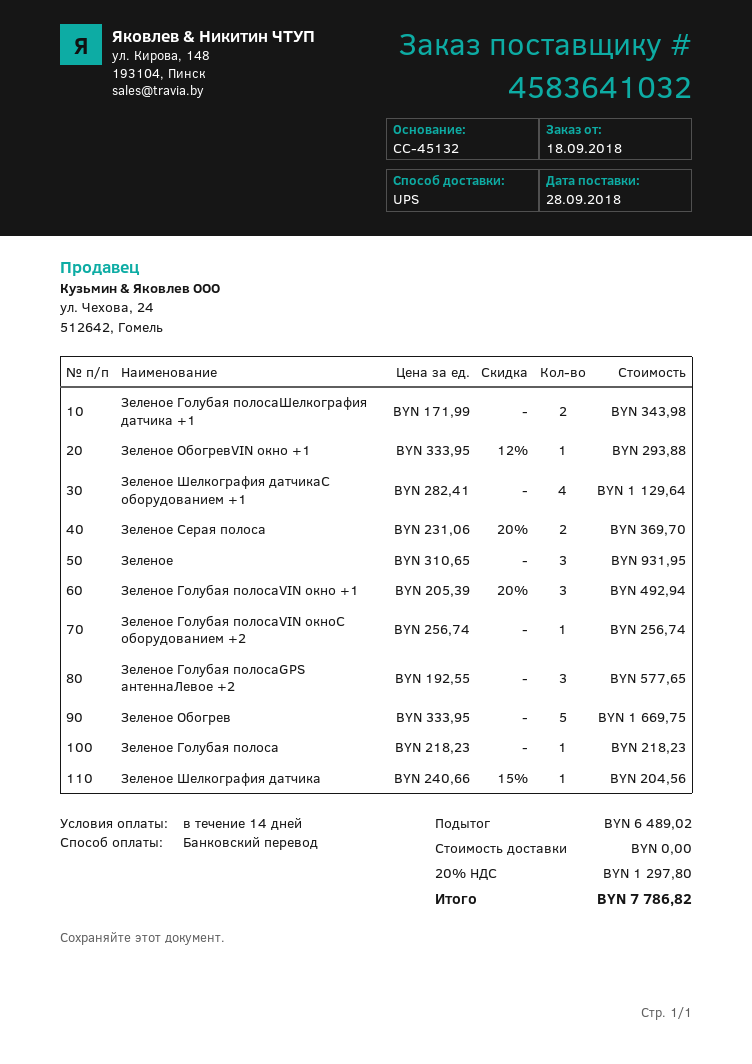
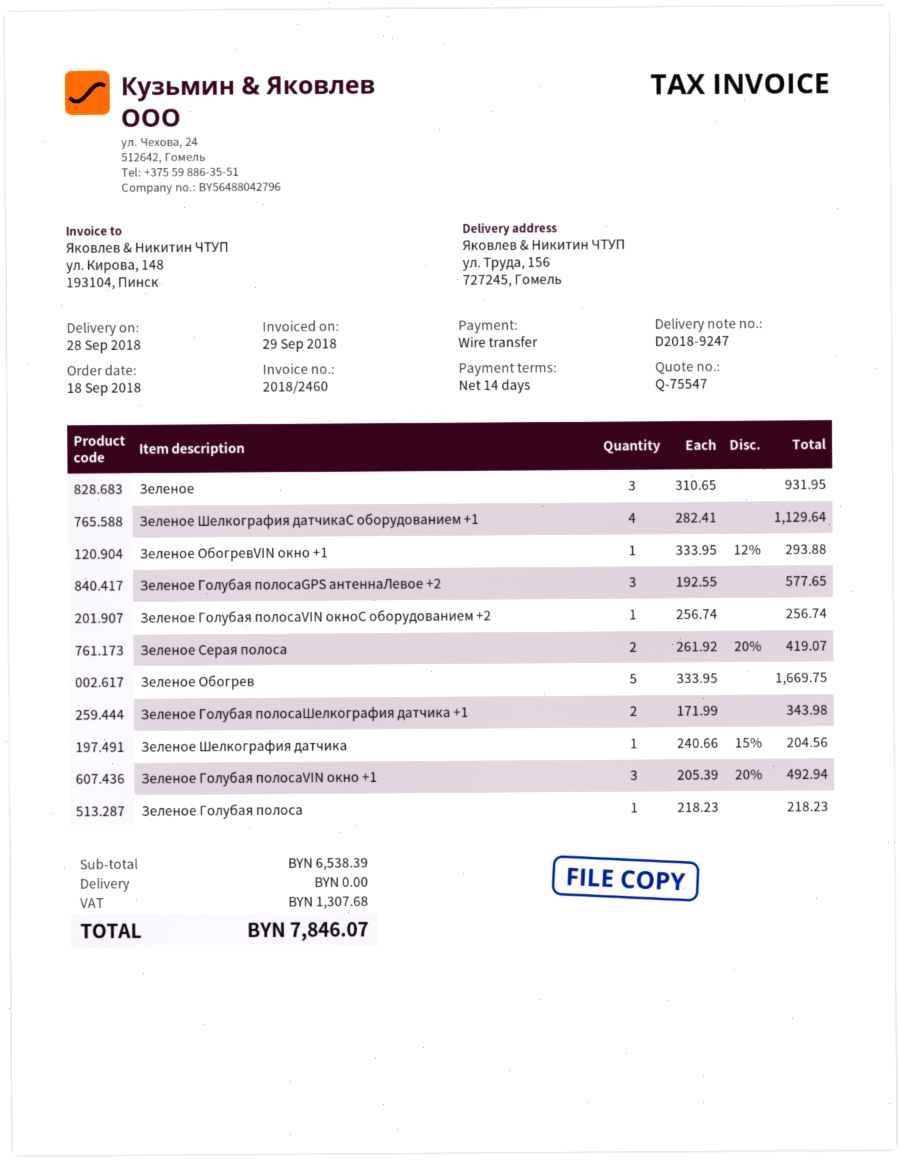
Зеленое Серая полоса: 2 x 231.06 - 20% = 369.70 -> 2 x 261.92 - 20% = 419.07
subtotal: 6489.02 -> 6538.39
tax: 1297.80 -> 1307.68
total: 7786.82 -> 7846.07

